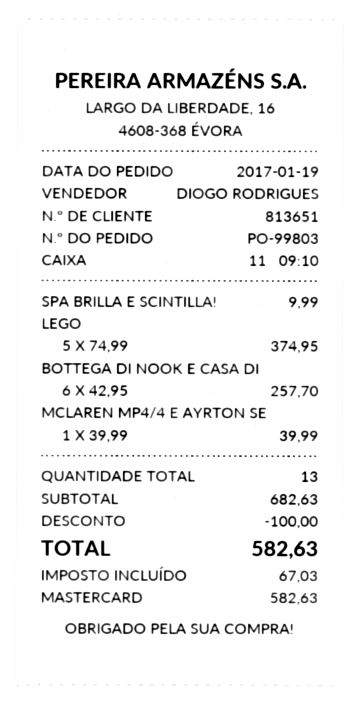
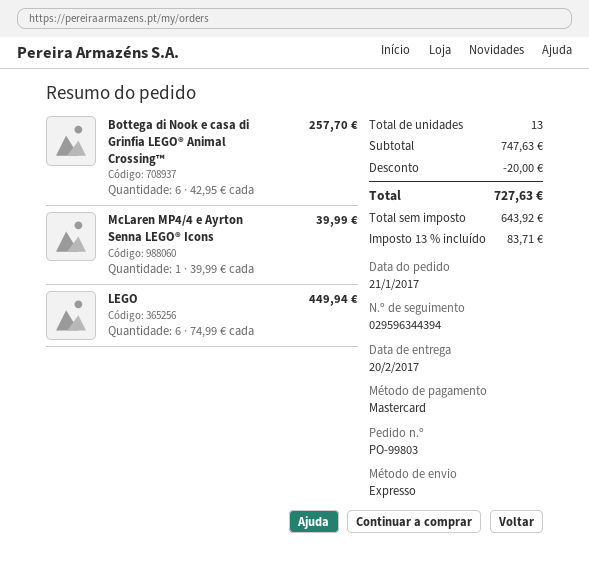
order date: 2017-01-19 -> 2017-01-21
SPA BRILLA E SCINTILLA!: 1 x 9.99 = 9.99 -> none
LEGO: 5 x 74.99 = 374.95 -> 6 x 74.99 = 449.94
subtotal: 682.63 -> 747.63
discount: 100.00 -> 20.00
tax: 67.03 -> 83.71
total: 582.63 -> 727.63

